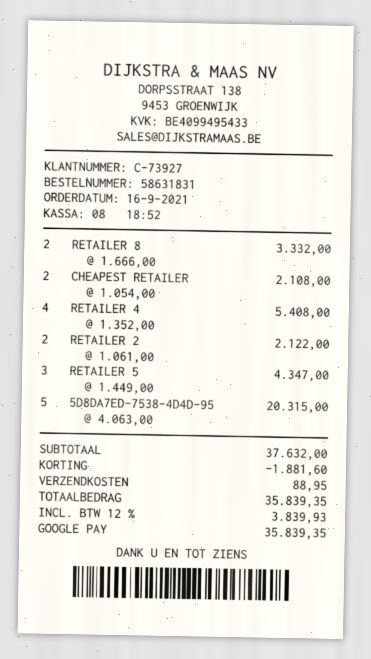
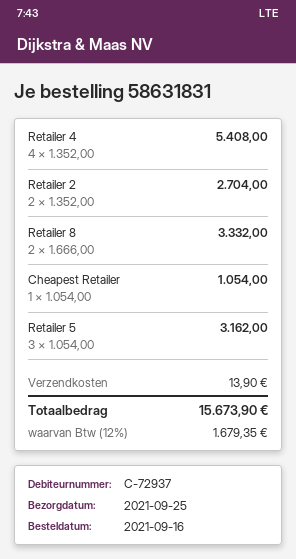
customer number: C-73927 -> C-72937
CHEAPEST RETAILER: 2 x 1054.00 = 2108.00 -> 1 x 1054.00 = 1054.00
RETAILER 2: 2 x 1061.00 = 2122.00 -> 2 x 1352.00 = 2704.00
RETAILER 5: 3 x 1449.00 = 4347.00 -> 3 x 1054.00 = 3162.00
5D8DA7ED-7538-4D4D-95: 5 x 4063.00 = 20315.00 -> none
discount: 1881.60 -> none
shipping: 88.95 -> 13.90
tax: 12% = 3839.93 -> 12% = 1679.35
total: 35839.35 -> 15673.90

